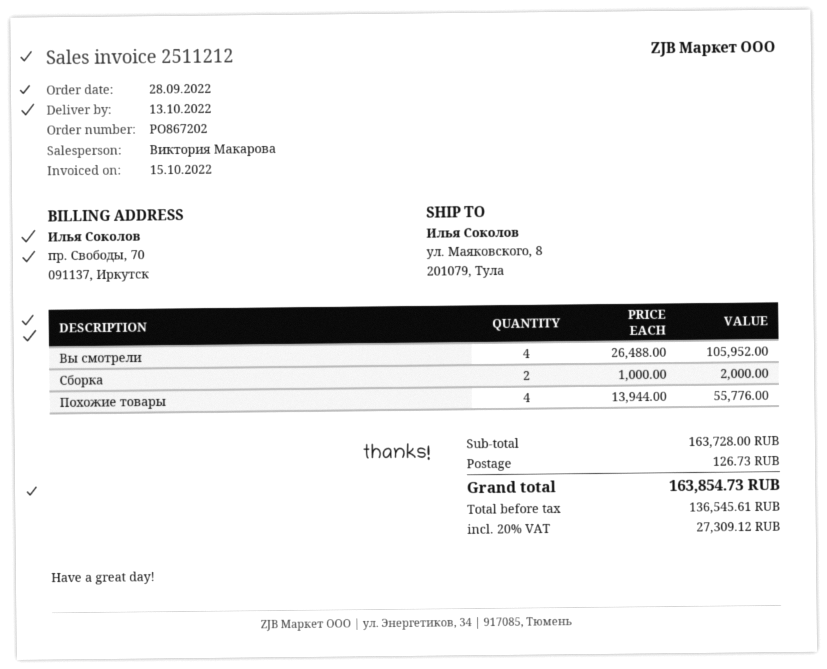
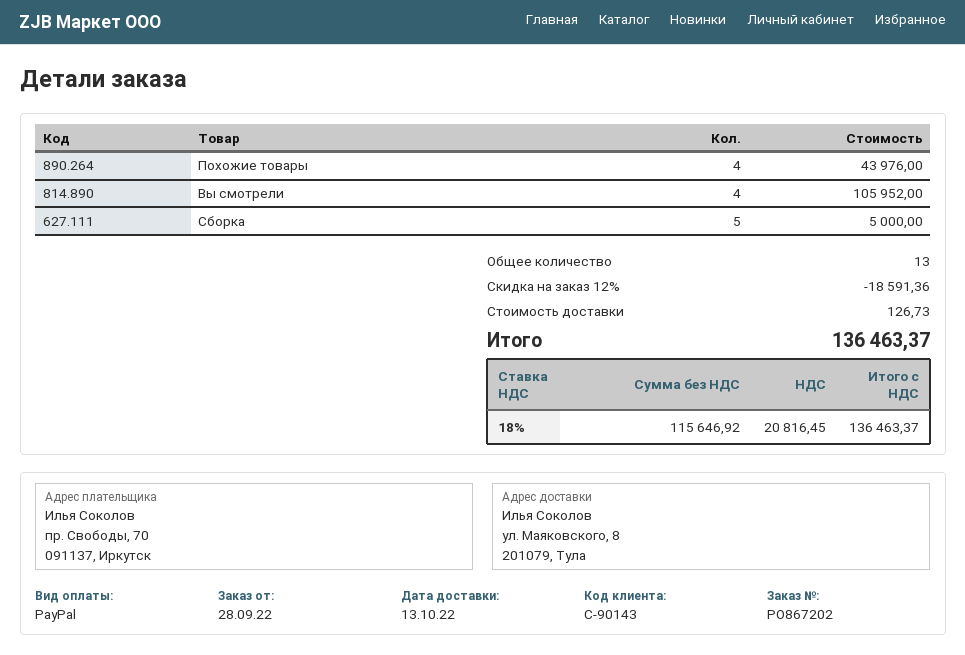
Сборка: 2 for 2000.00 -> 5 for 5000.00
Похожие товары: 4 for 55776.00 -> 4 for 43976.00
discount: none -> 12% = 18591.36
net: 136545.61 -> 115646.92
tax: 20% = 27309.12 -> 18% = 20816.45
total: 163854.73 -> 136463.37

